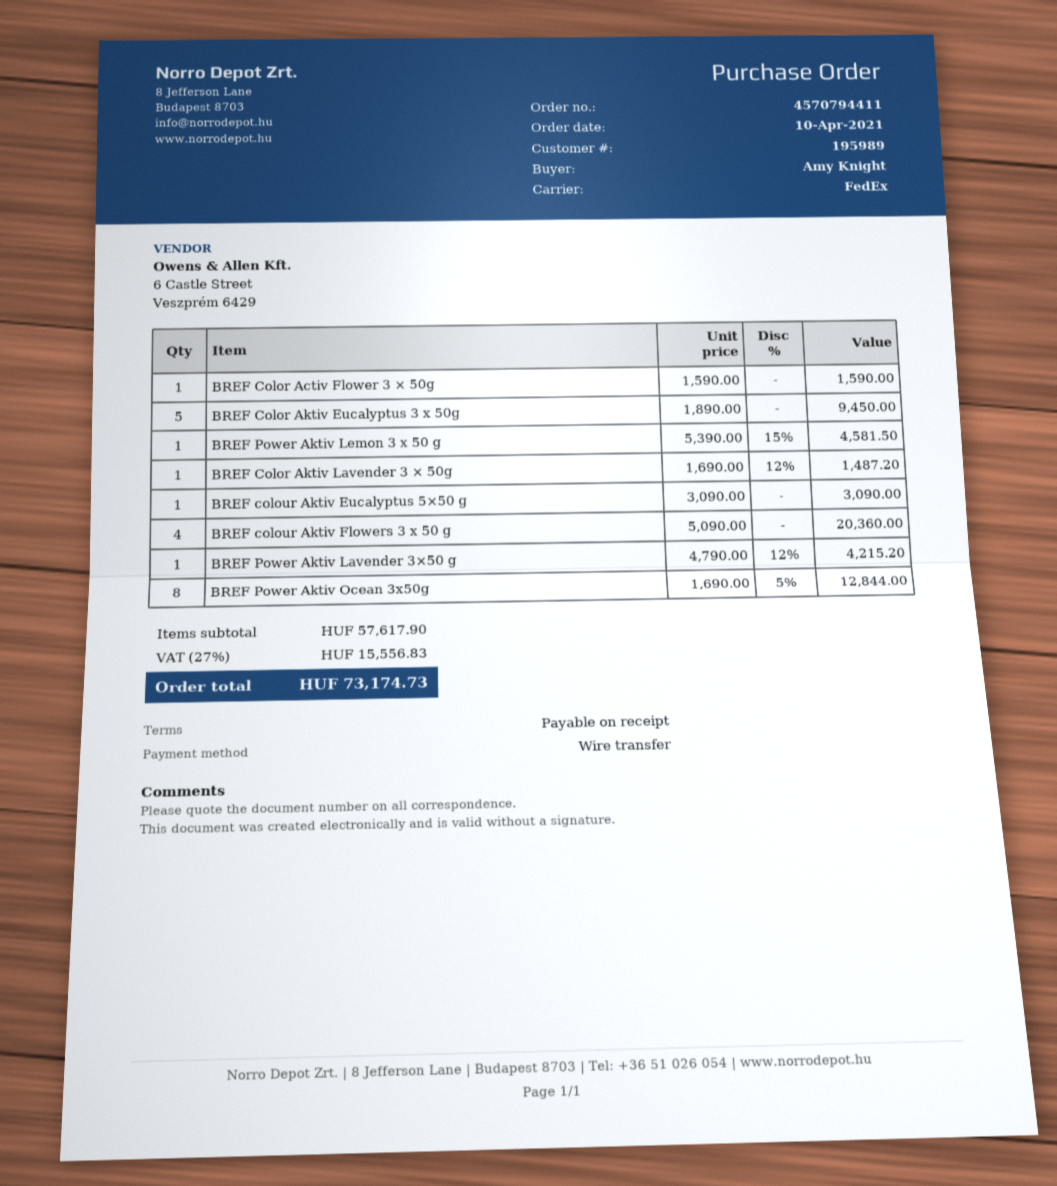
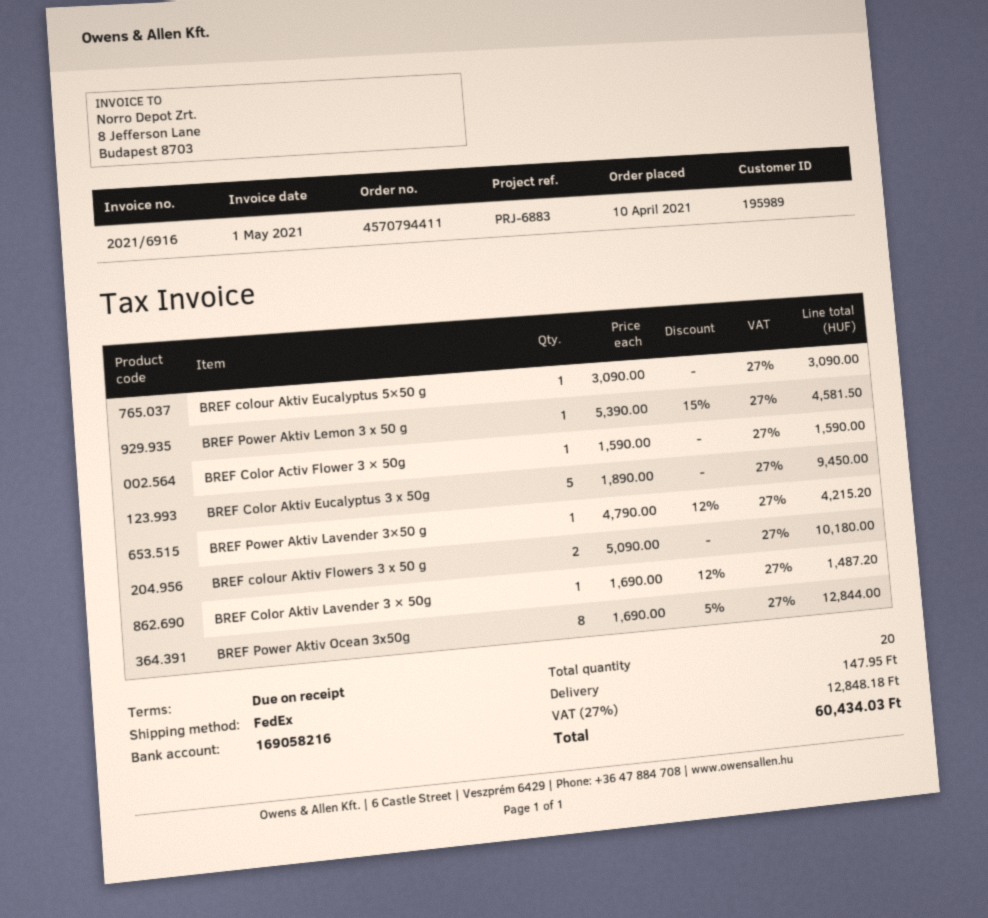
BREF colour Aktiv Flowers 3 x 50 g: 4 x 5090.00 = 20360.00 -> 2 x 5090.00 = 10180.00
shipping: none -> 147.95
tax: 27% = 15556.83 -> 27% = 12848.18
total: 73174.73 -> 60434.03

